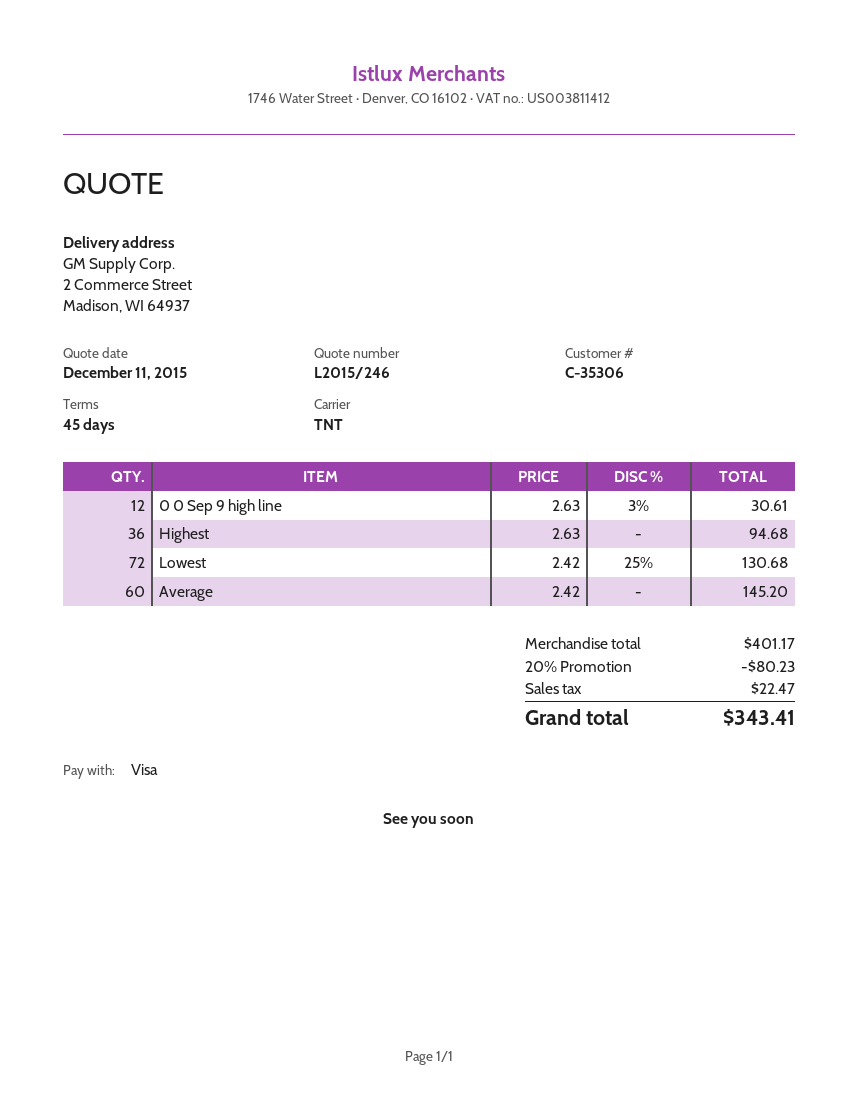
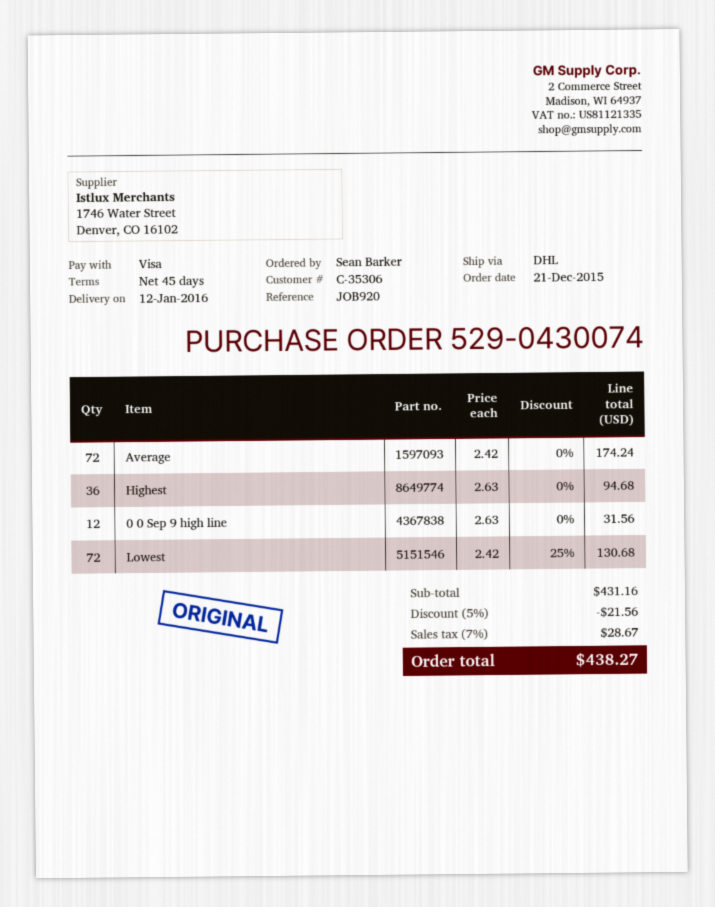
shipping method: TNT -> DHL
0 0 Sep 9 high line: 12 x 2.63 - 3% = 30.61 -> 12 x 2.63 = 31.56
Average: 60 x 2.42 = 145.20 -> 72 x 2.42 = 174.24
subtotal: 401.17 -> 431.16
discount: 20% = 80.23 -> 5% = 21.56
tax: 22.47 -> 28.67
total: 343.41 -> 438.27

